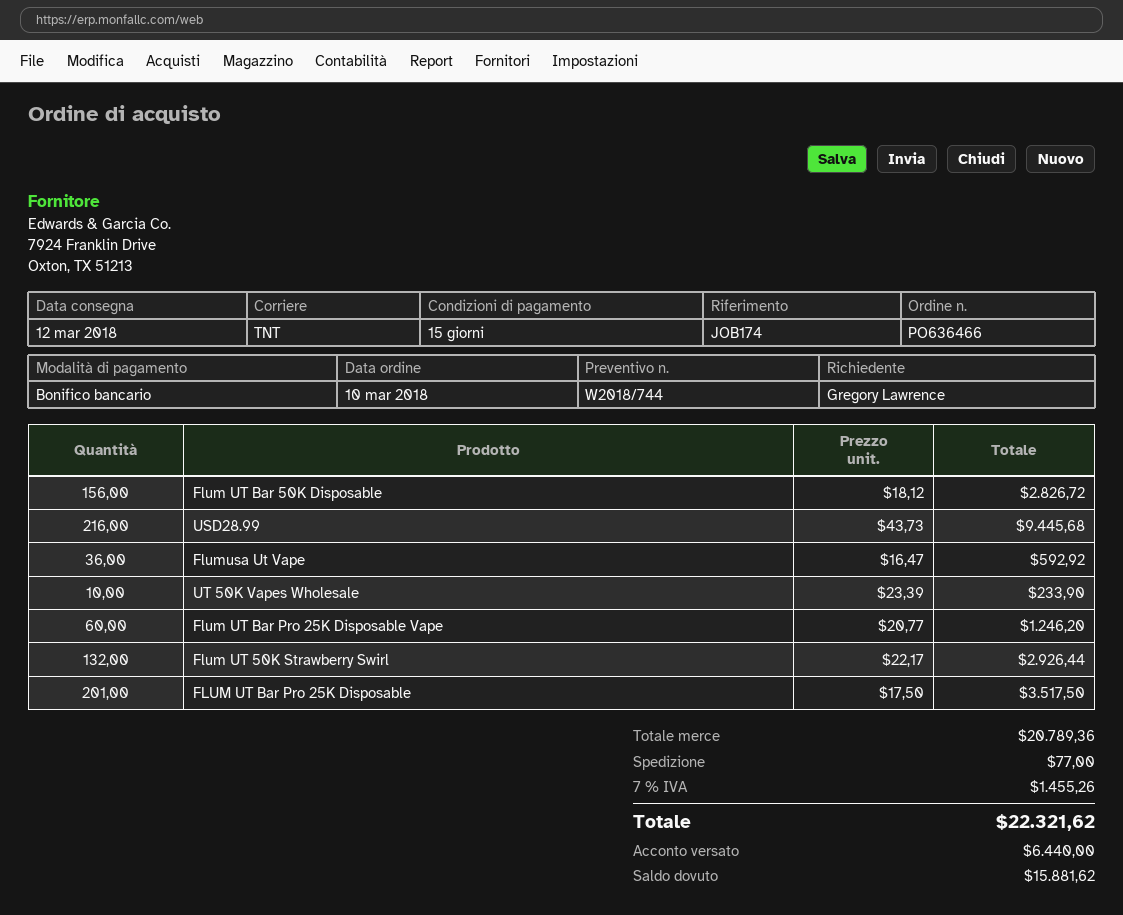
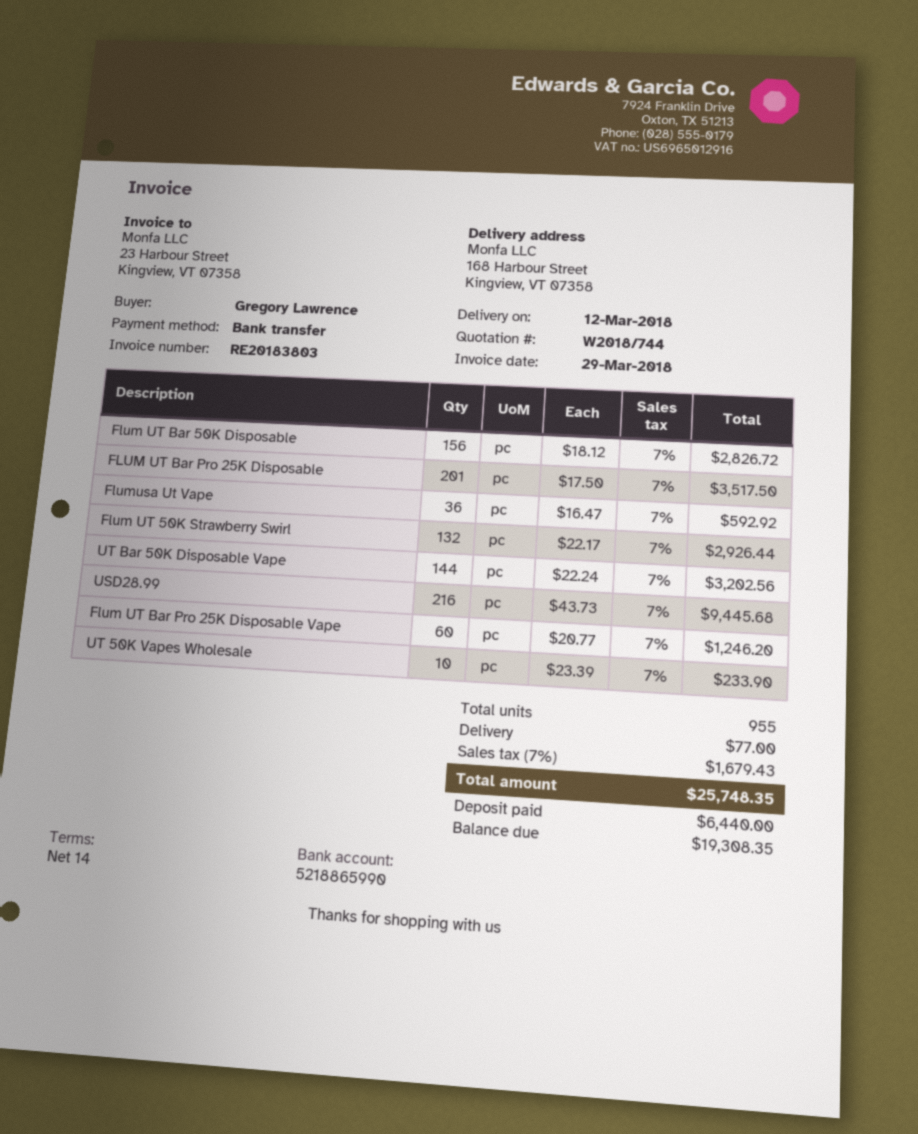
payment terms: 15 days -> 14 days
UT Bar 50K Disposable Vape: none -> 144 x 22.24 = 3202.56
tax: 7% = 1455.26 -> 7% = 1679.43
total: 22321.62 -> 25748.35
balance: 15881.62 -> 19308.35

